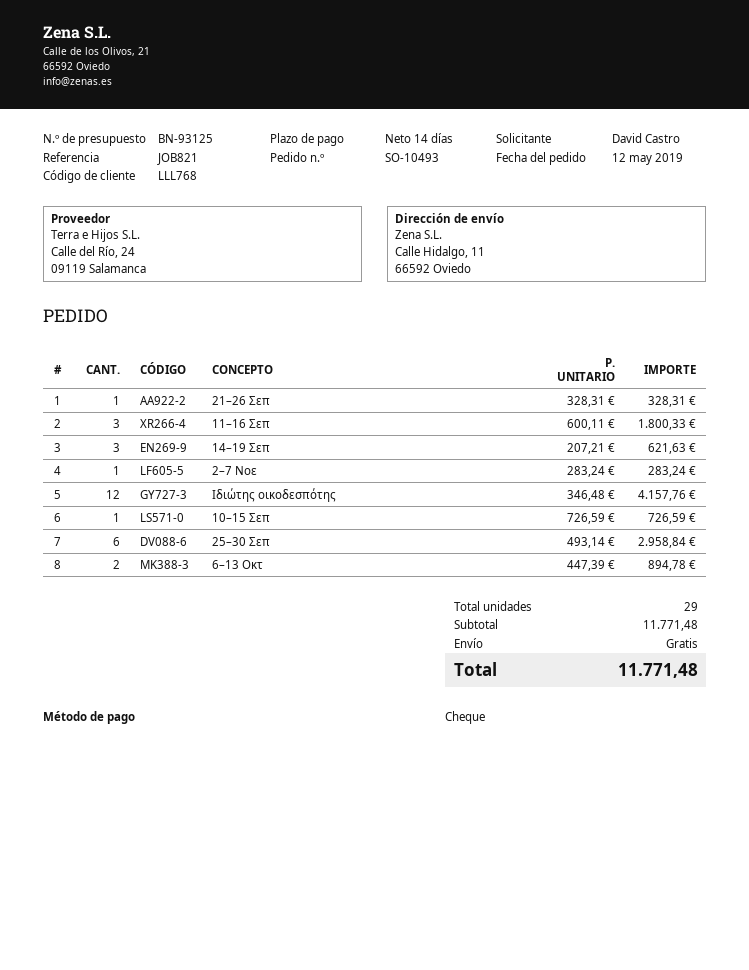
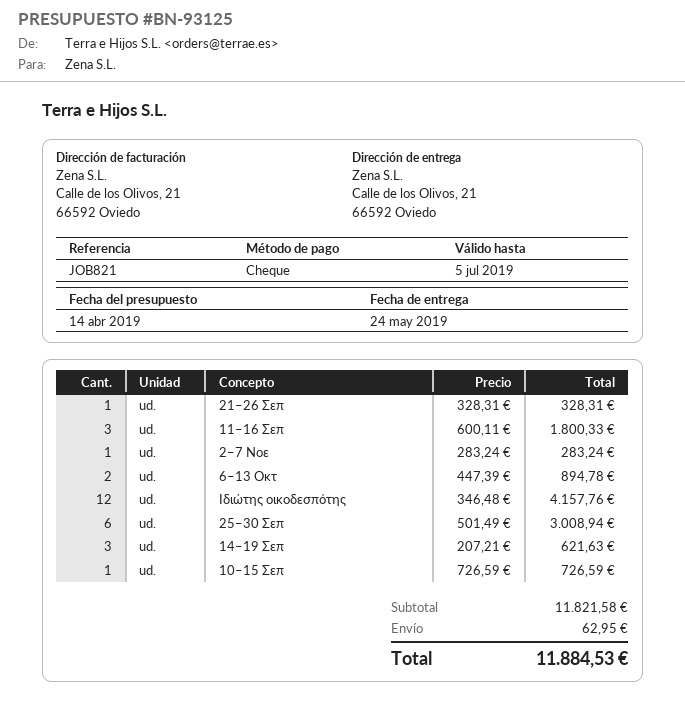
ship to: Calle Hidalgo, 11, 66592 Oviedo -> Calle de los Olivos, 21, 66592 Oviedo
25–30 Σεπ: 6 x 493.14 = 2958.84 -> 6 x 501.49 = 3008.94
subtotal: 11771.48 -> 11821.58
shipping: 0.00 -> 62.95
total: 11771.48 -> 11884.53

